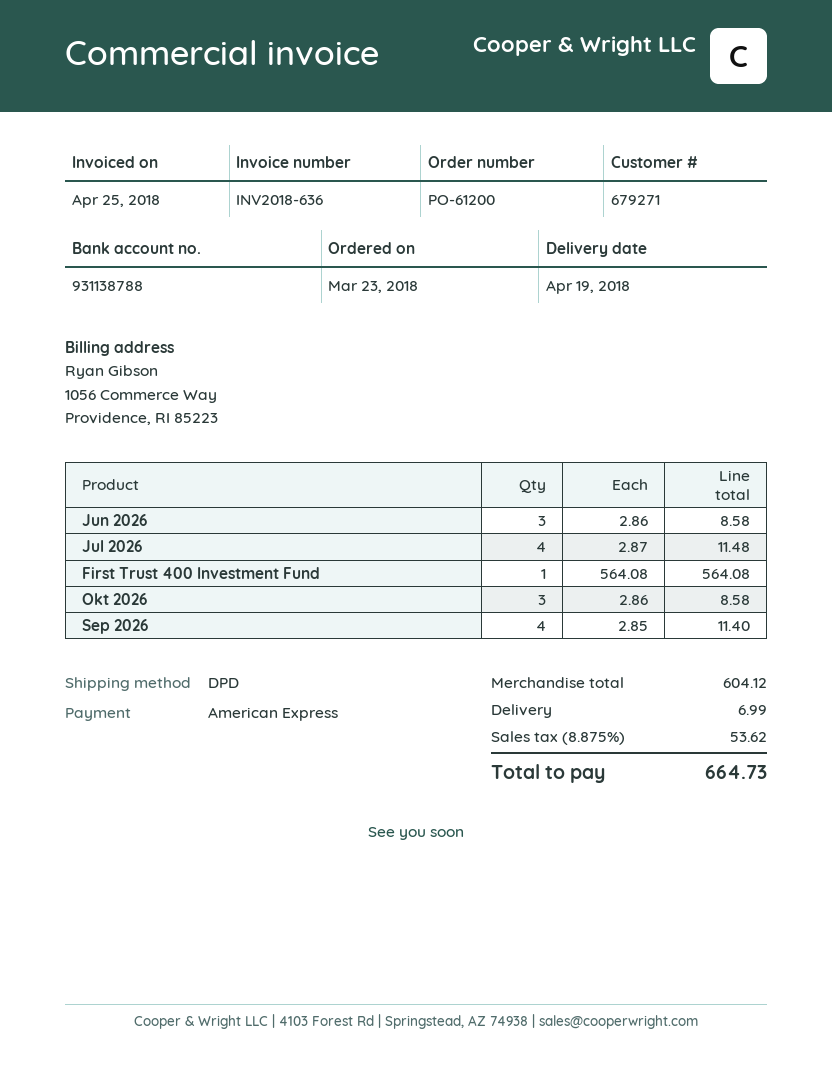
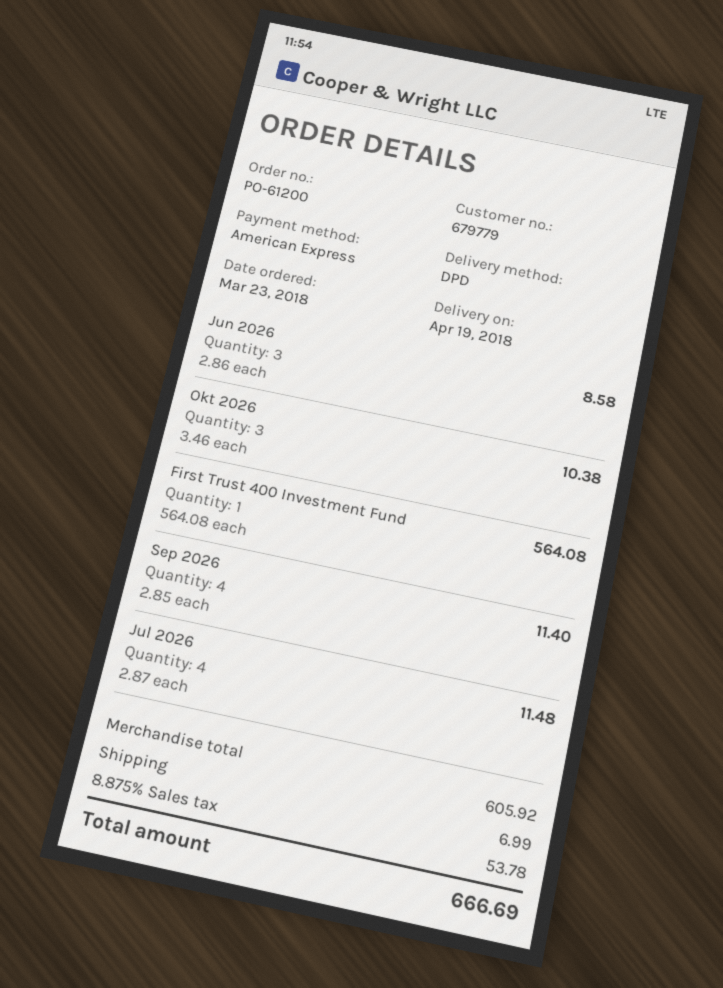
customer number: 679271 -> 679779
Okt 2026: 3 x 2.86 = 8.58 -> 3 x 3.46 = 10.38
subtotal: 604.12 -> 605.92
tax: 8.875% = 53.62 -> 8.875% = 53.78
total: 664.73 -> 666.69

